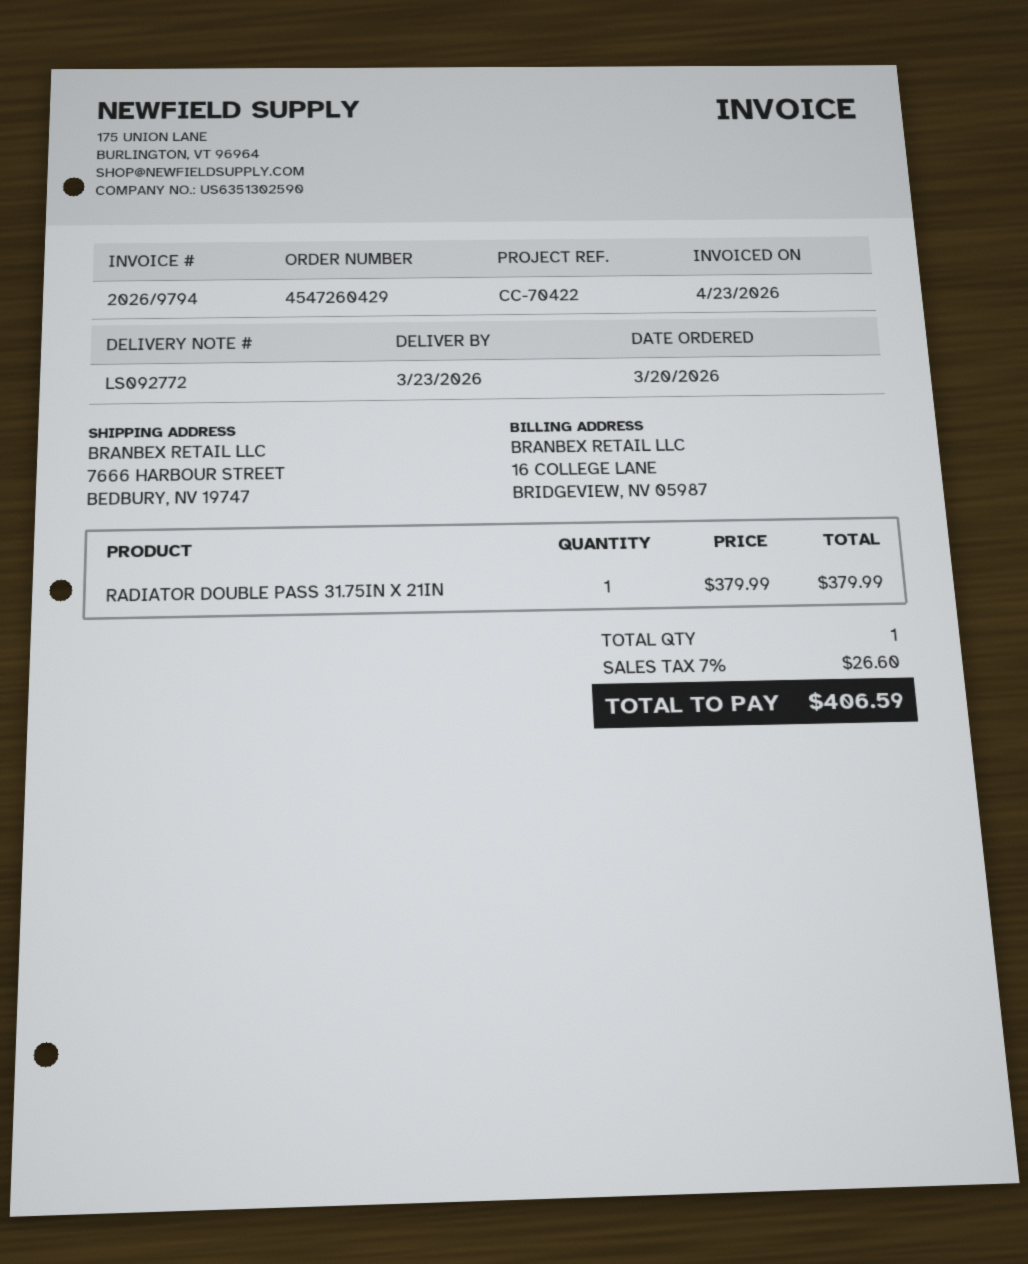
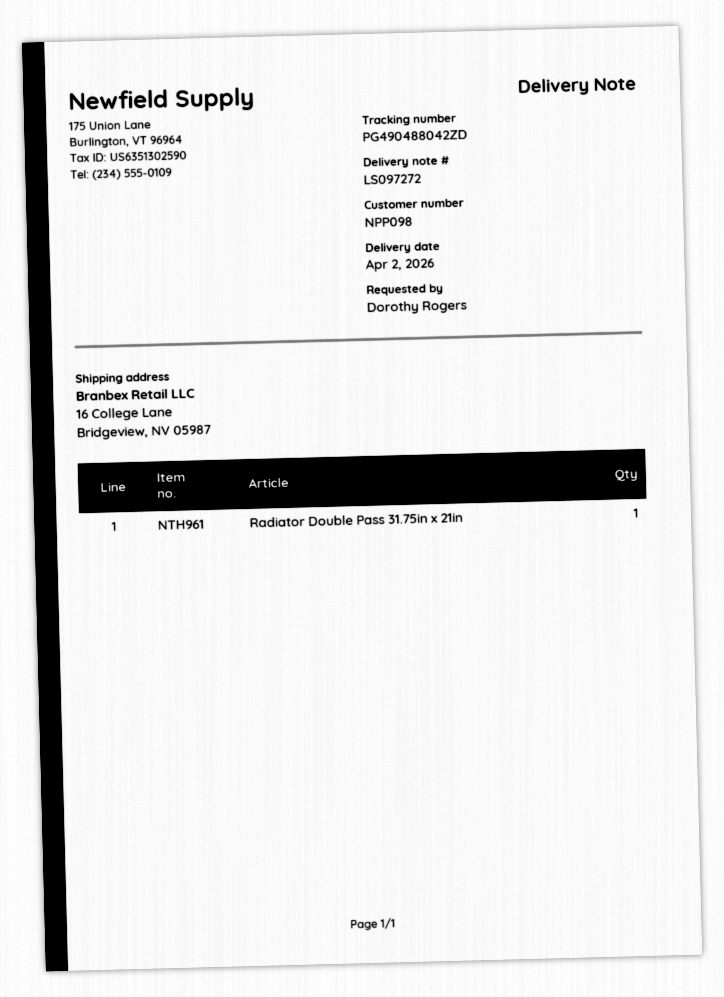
delivery note number: LS092772 -> LS097272
delivery date: 2026-03-23 -> 2026-04-02
ship to: 7666 HARBOUR STREET, BEDBURY, NV 19747 -> 16 College Lane, Bridgeview, NV 05987

